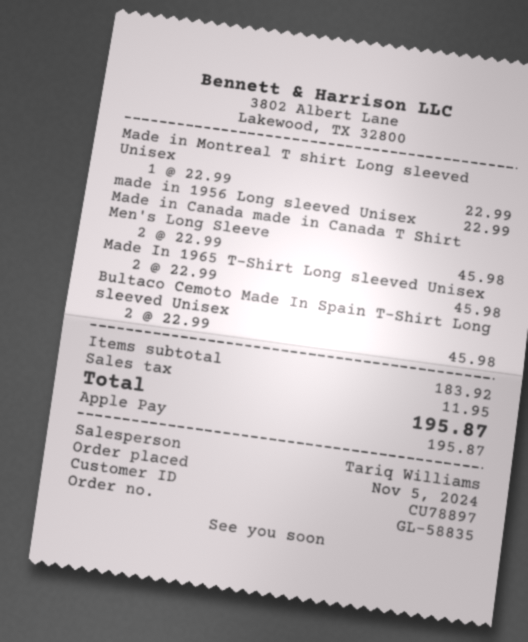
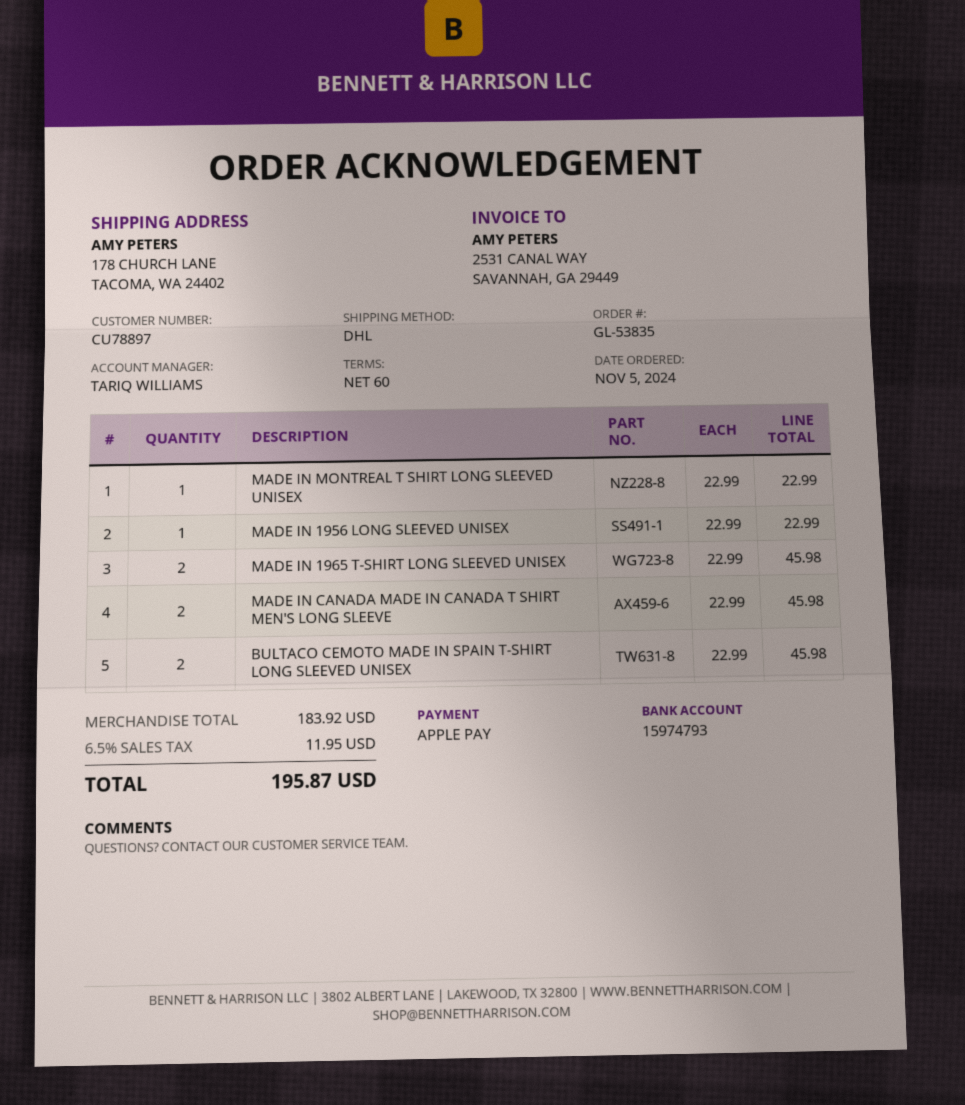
order number: GL-58835 -> GL-53835

